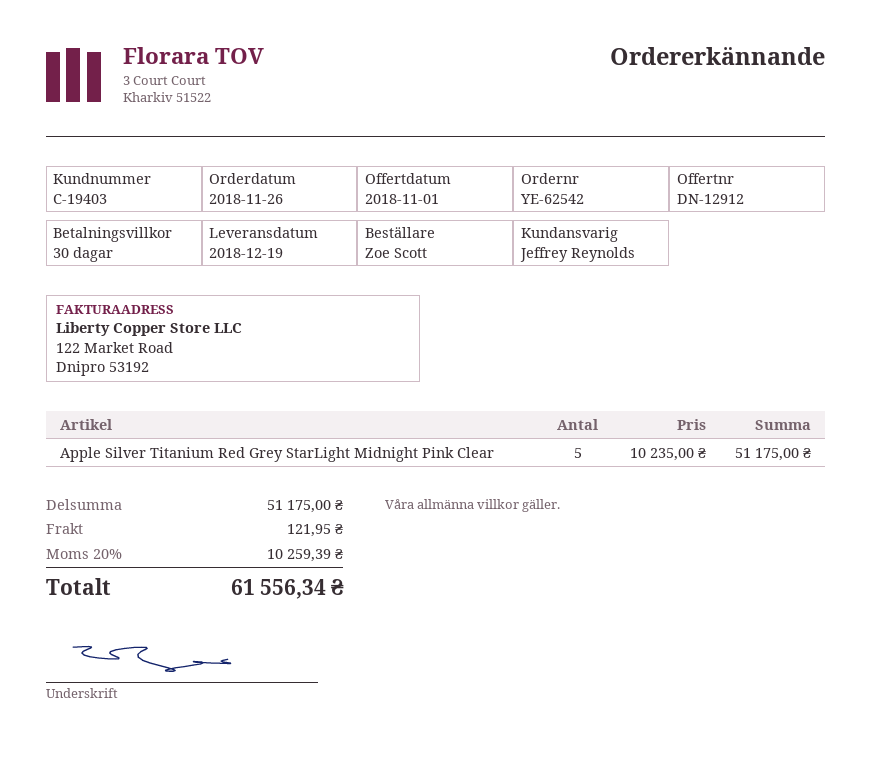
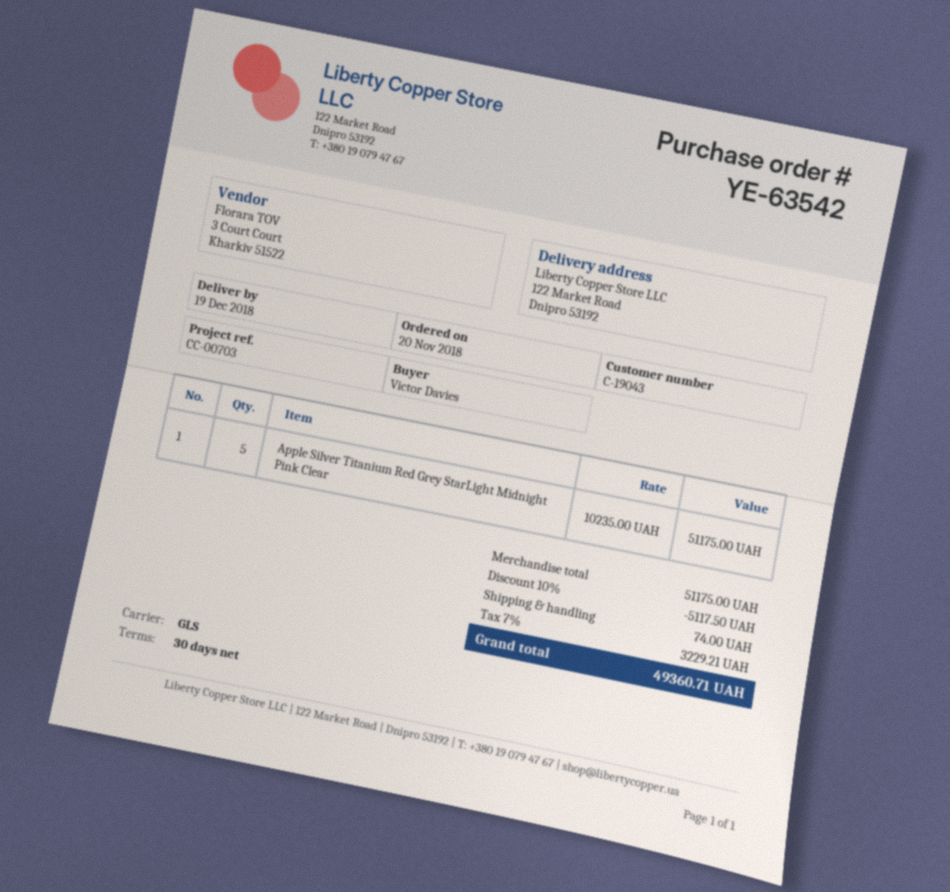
order number: YE-62542 -> YE-63542
order date: 2018-11-26 -> 2018-11-20
customer number: C-19403 -> C-19043
ordered by: Zoe Scott -> Victor Davies
discount: none -> 10% = 5117.50
shipping: 121.95 -> 74.00
tax: 20% = 10259.39 -> 7% = 3229.21
total: 61556.34 -> 49360.71

